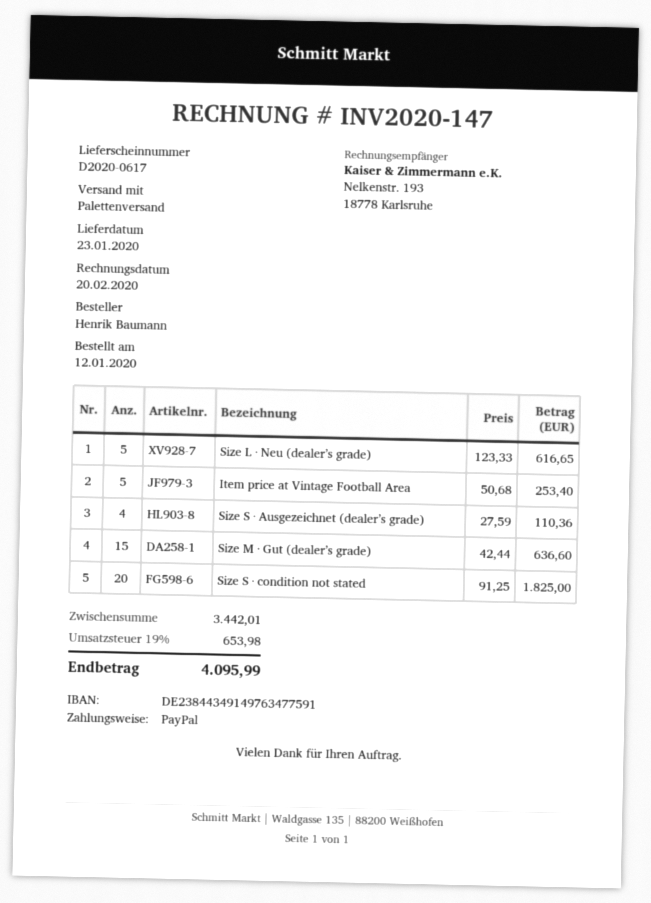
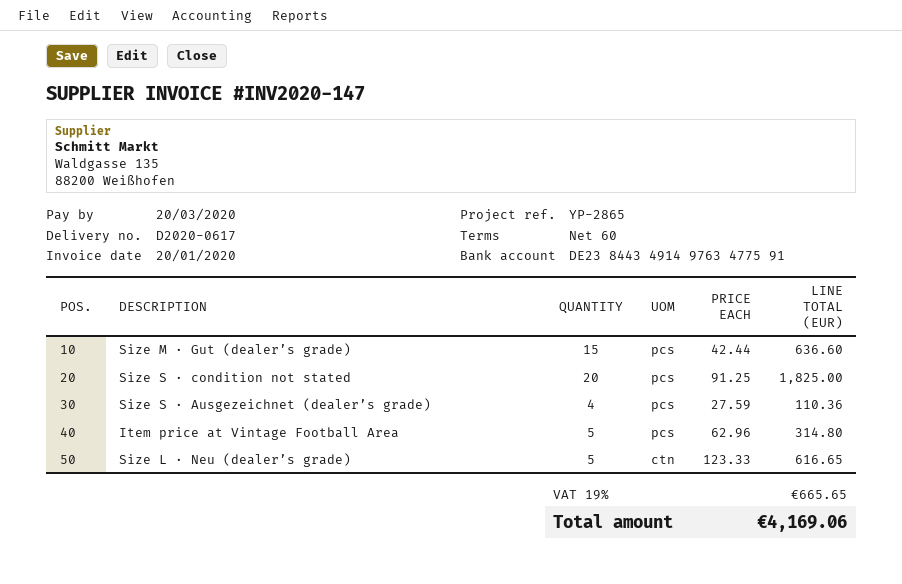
invoice date: 2020-02-20 -> 2020-01-20
Item price at Vintage Football Area: 5 x 50.68 = 253.40 -> 5 x 62.96 = 314.80
tax: 19% = 653.98 -> 19% = 665.65
total: 4095.99 -> 4169.06

